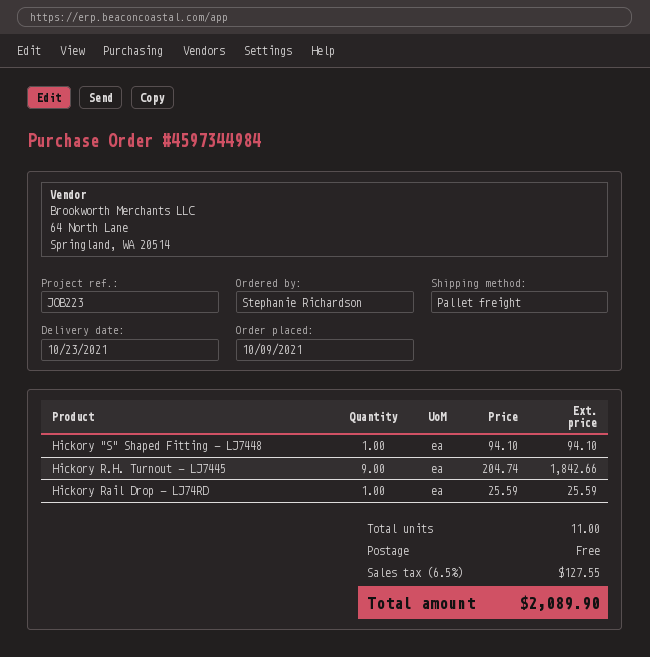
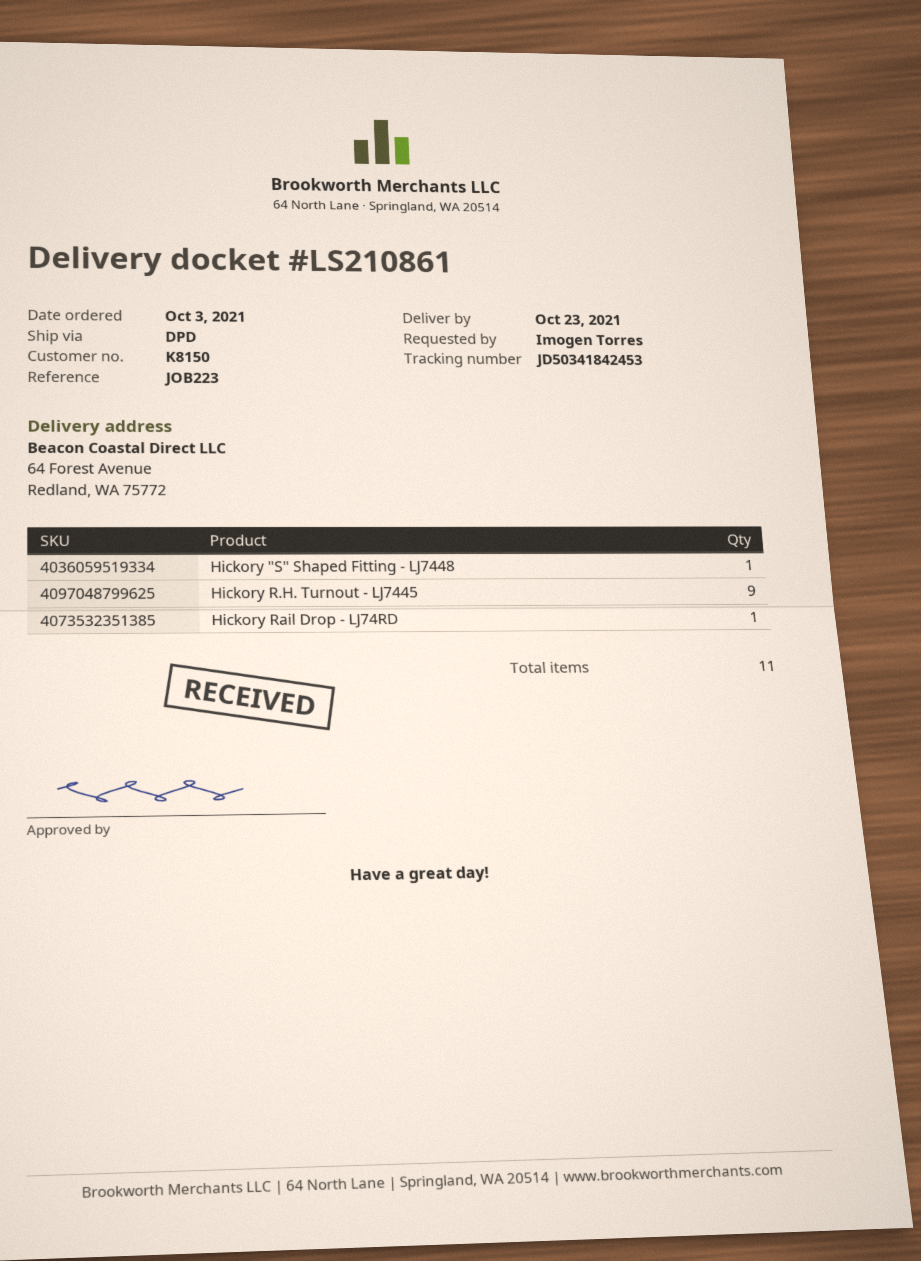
order date: 2021-10-09 -> 2021-10-03
ordered by: Stephanie Richardson -> Imogen Torres
shipping method: pallet freight -> DPD

